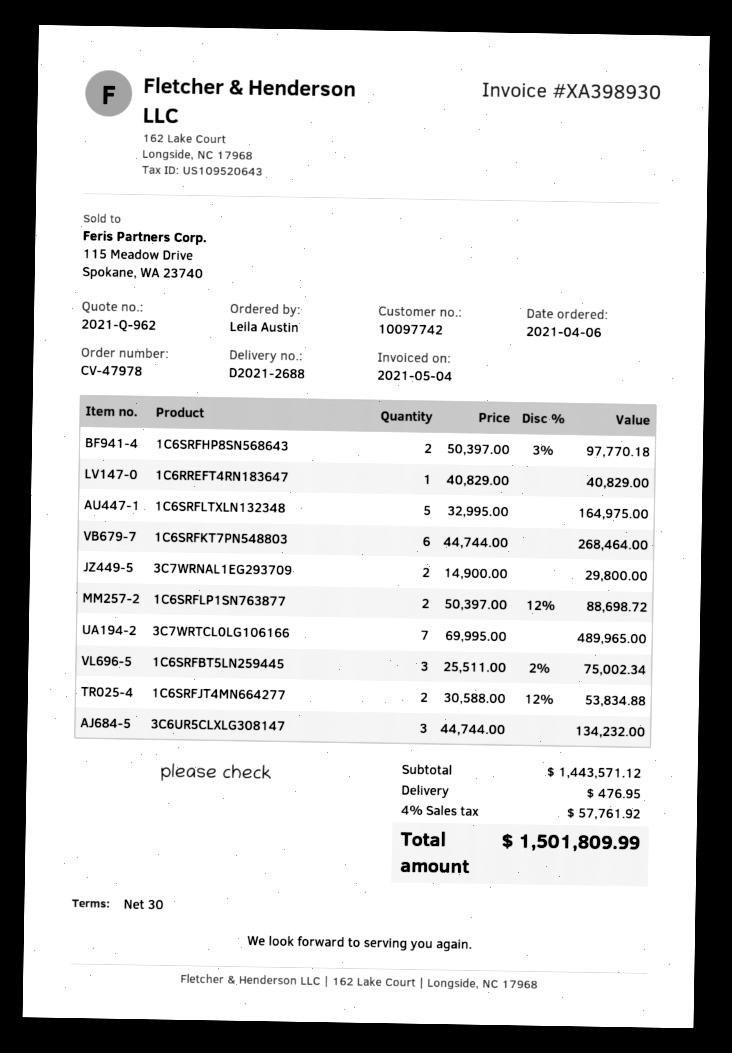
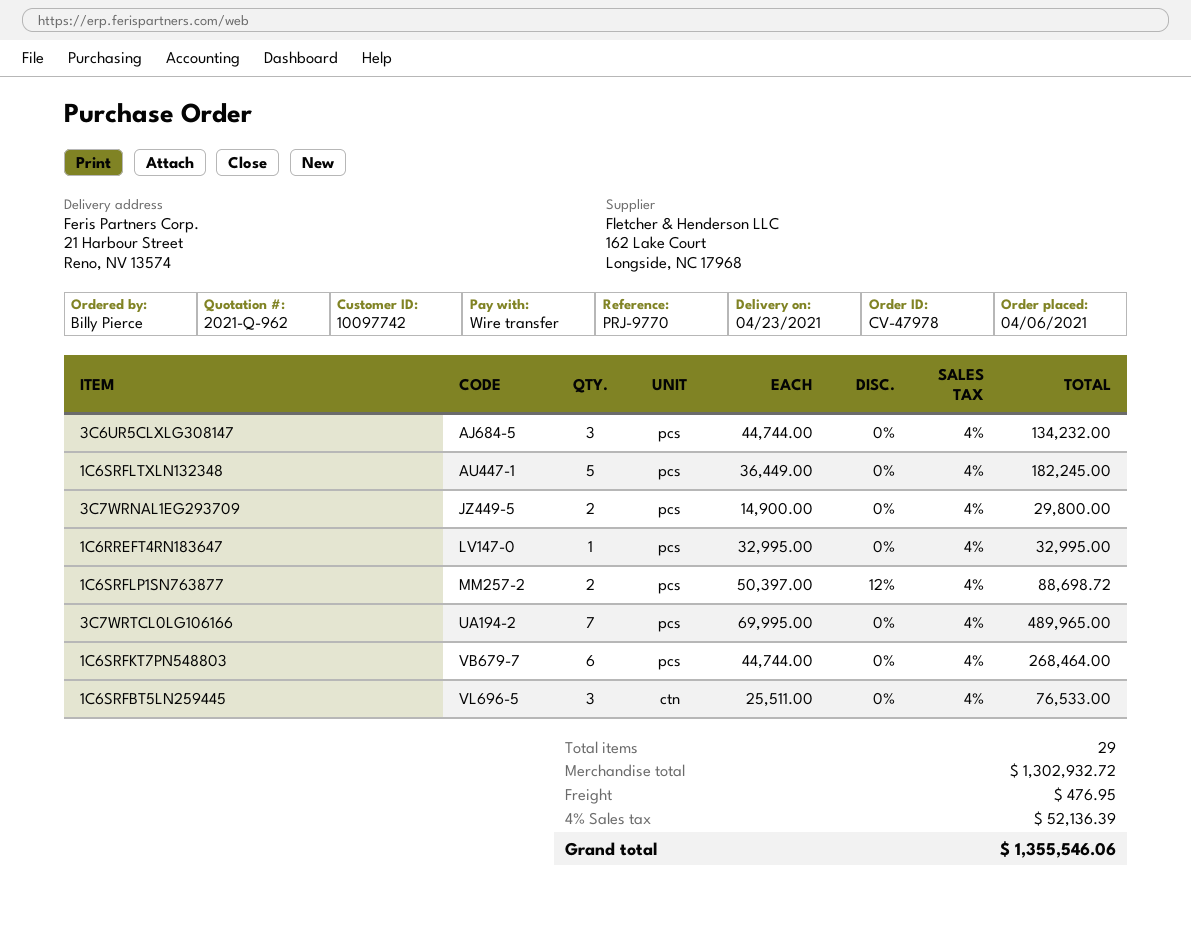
ordered by: Leila Austin -> Billy Pierce
1C6SRFHP8SN568643: 2 x 50397.00 - 3% = 97770.18 -> none
1C6RREFT4RN183647: 1 x 40829.00 = 40829.00 -> 1 x 32995.00 = 32995.00
1C6SRFLTXLN132348: 5 x 32995.00 = 164975.00 -> 5 x 36449.00 = 182245.00
1C6SRFBT5LN259445: 3 x 25511.00 - 2% = 75002.34 -> 3 x 25511.00 = 76533.00
1C6SRFJT4MN664277: 2 x 30588.00 - 12% = 53834.88 -> none
subtotal: 1443571.12 -> 1302932.72
tax: 4% = 57761.92 -> 4% = 52136.39
total: 1501809.99 -> 1355546.06

